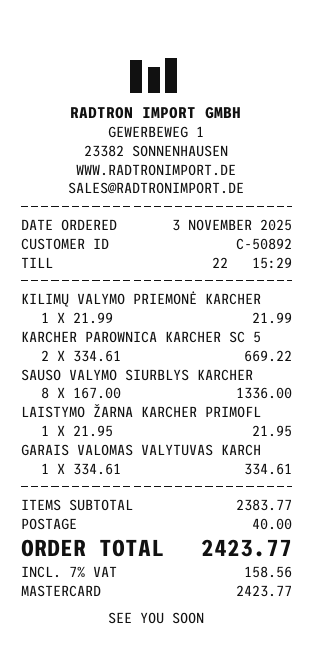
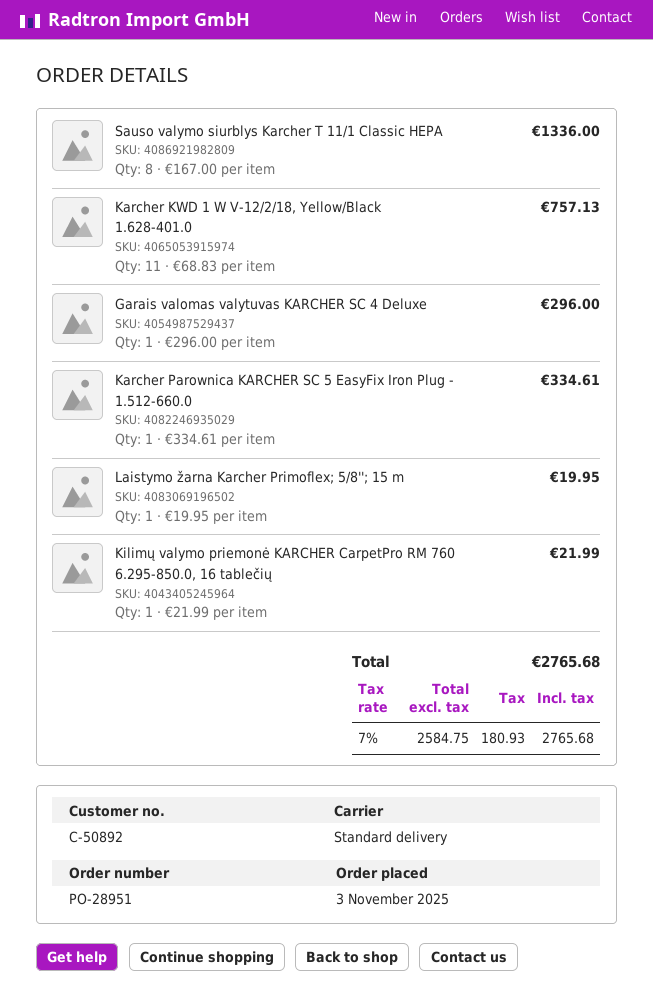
KARCHER PAROWNICA KARCHER SC 5: 2 x 334.61 = 669.22 -> 1 x 334.61 = 334.61
LAISTYMO ŽARNA KARCHER PRIMOFL: 1 x 21.95 = 21.95 -> 1 x 19.95 = 19.95
GARAIS VALOMAS VALYTUVAS KARCH: 1 x 334.61 = 334.61 -> 1 x 296.00 = 296.00
Karcher KWD 1 W V-12/2/18, Yellow/Black 1.628-401.0: none -> 11 x 68.83 = 757.13
shipping: 40.00 -> none
tax: 7% = 158.56 -> 7% = 180.93
total: 2423.77 -> 2765.68

